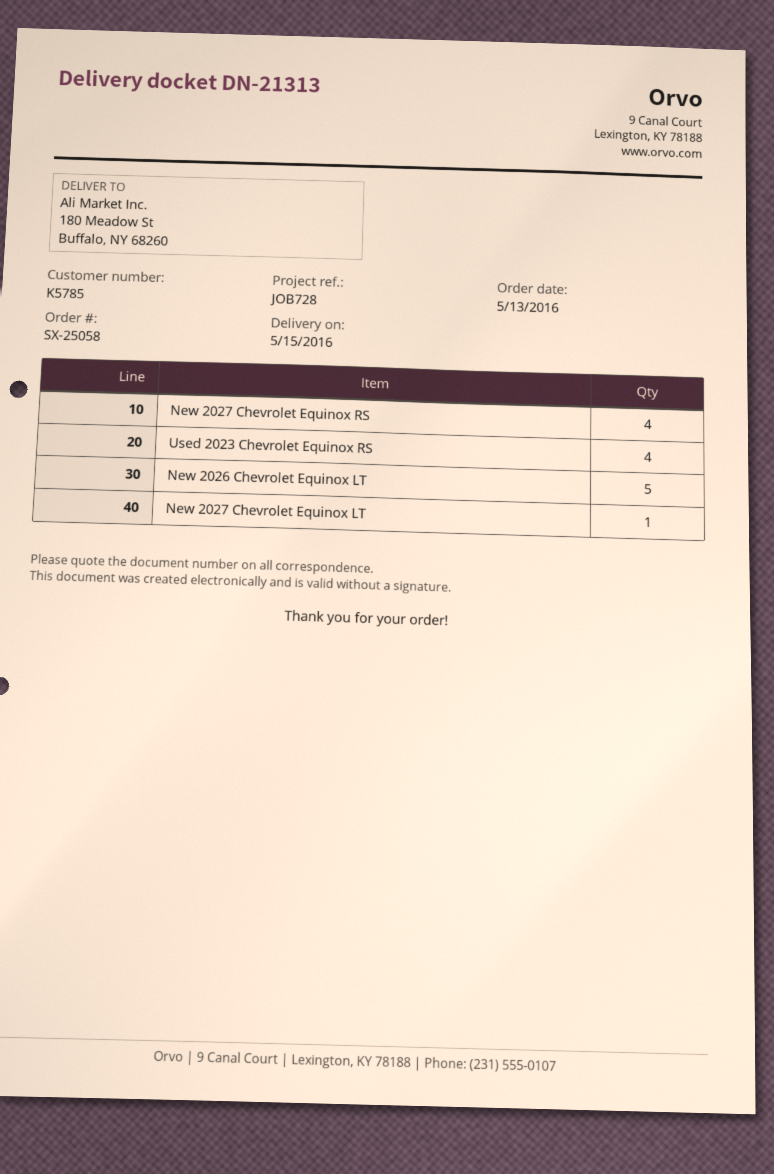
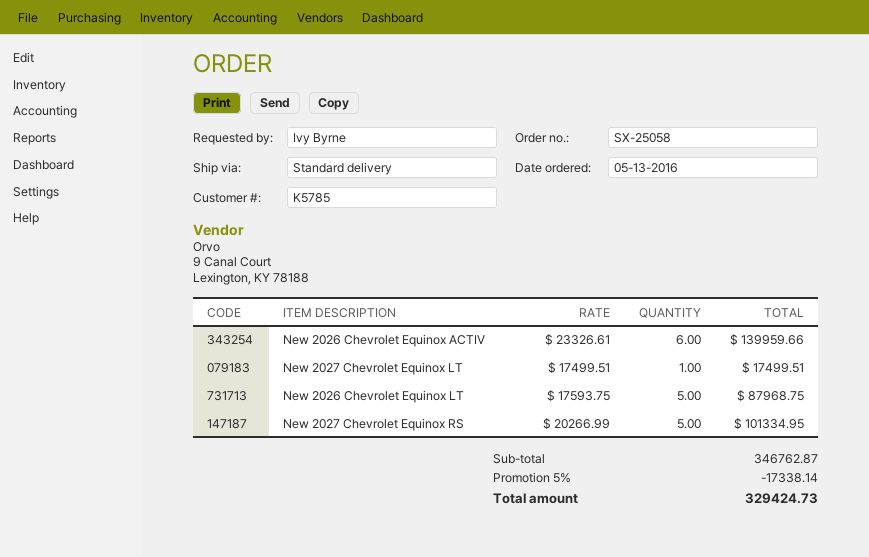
New 2027 Chevrolet Equinox RS: 4 -> 5
Used 2023 Chevrolet Equinox RS: 4 -> none
New 2026 Chevrolet Equinox ACTIV: none -> 6

